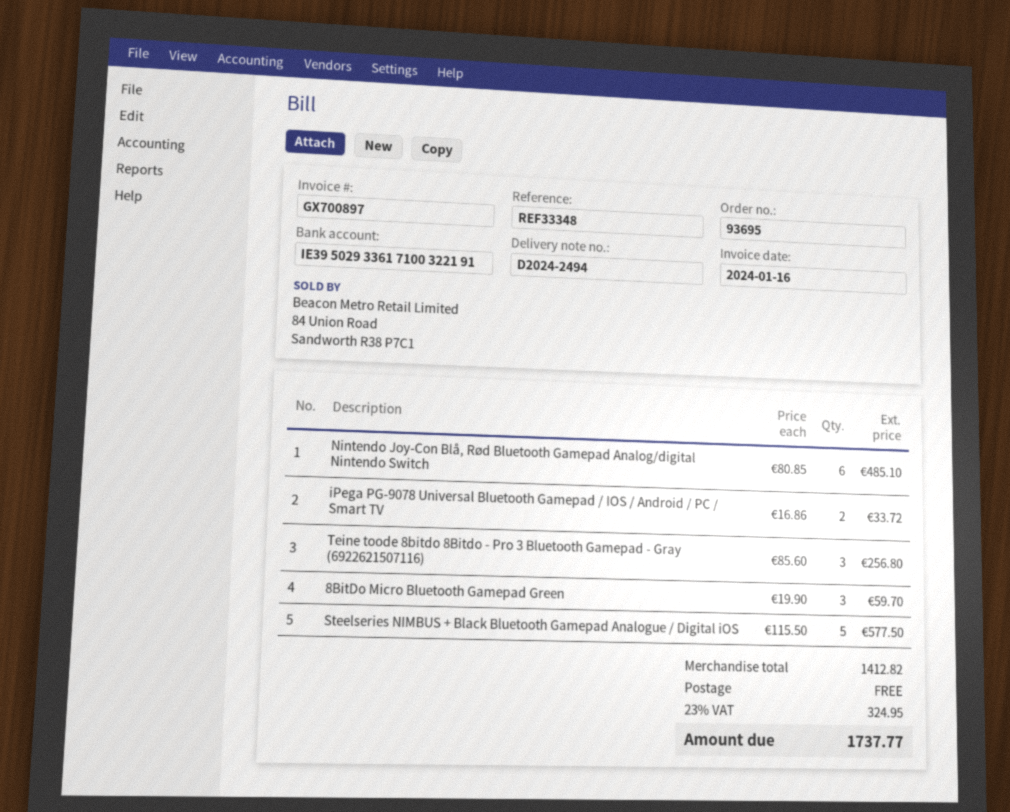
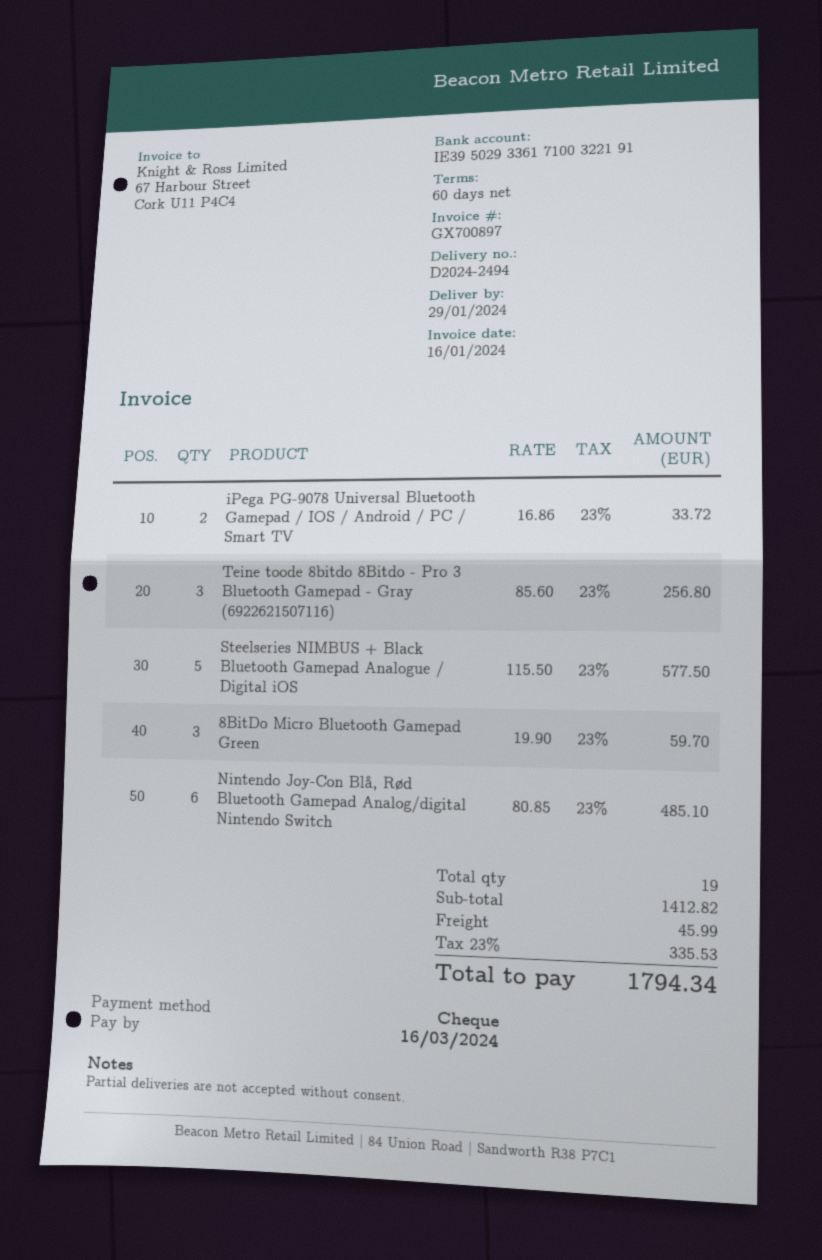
shipping: 0.00 -> 45.99
tax: 23% = 324.95 -> 23% = 335.53
total: 1737.77 -> 1794.34

